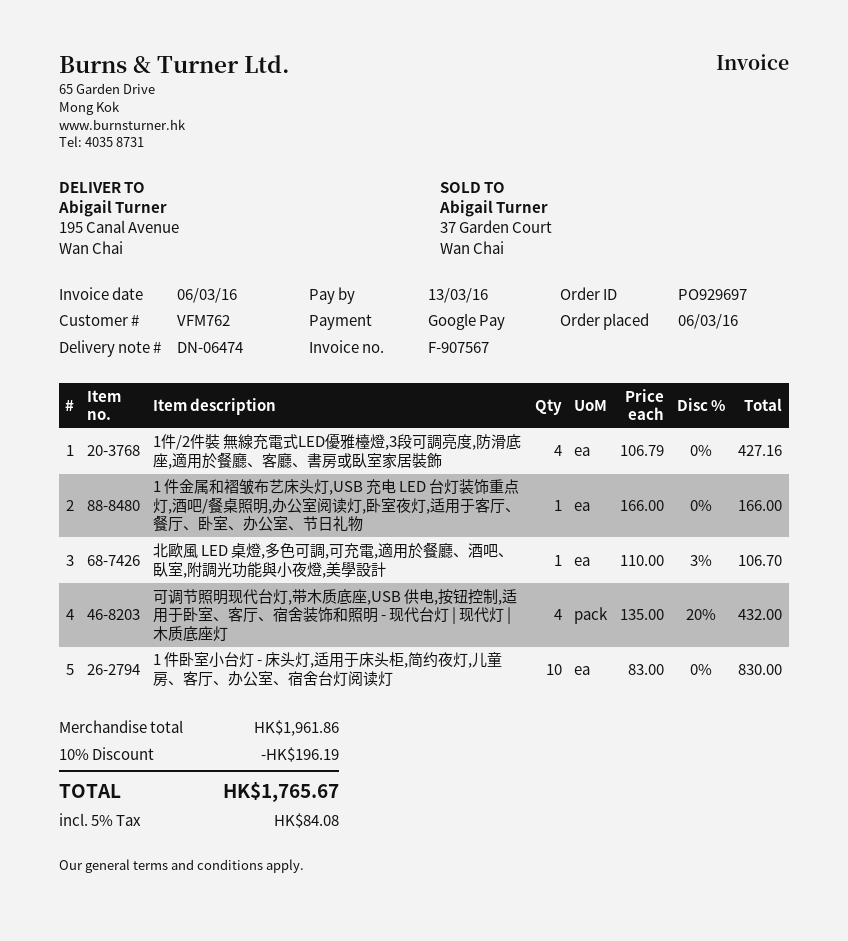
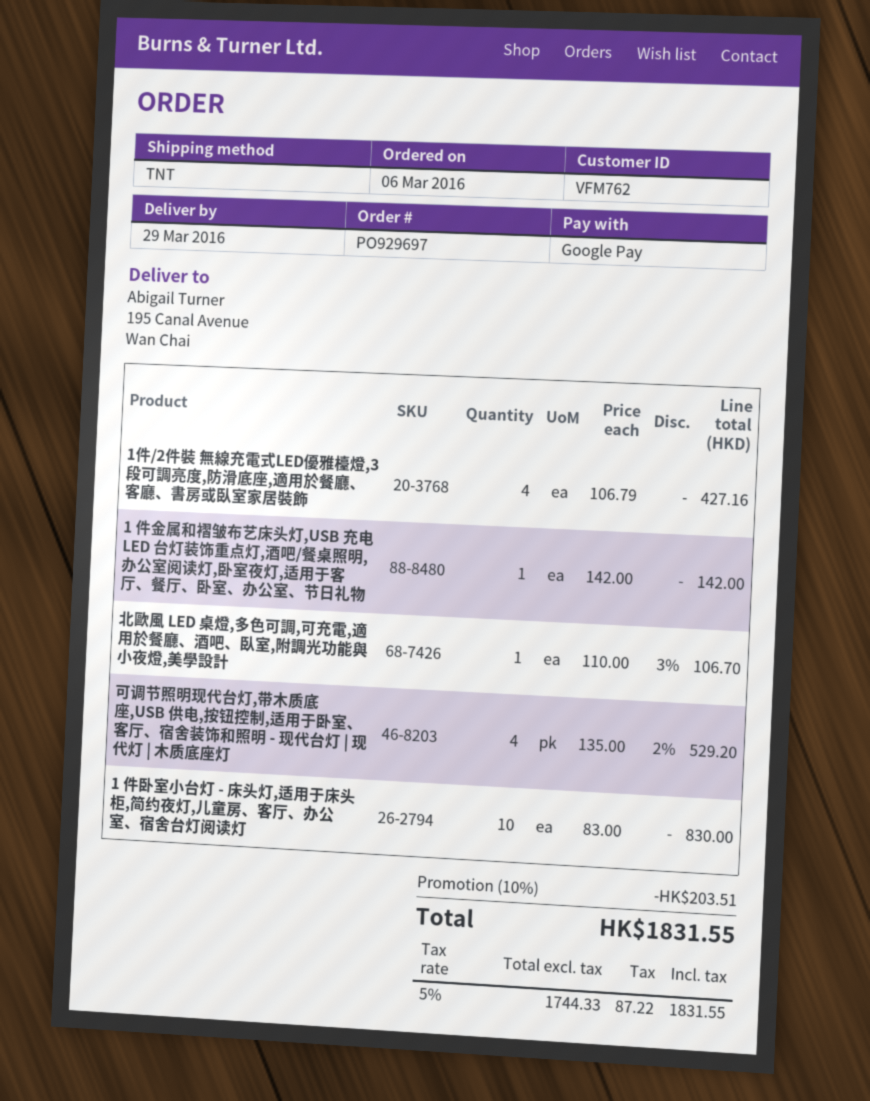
1 件金属和褶皱布艺床头灯,USB 充电 LED 台灯装饰重点灯,酒吧/餐桌照明,办公室阅读灯,卧室夜灯,适用于客厅、餐厅、卧室、办公室、节日礼物: 1 x 166.00 = 166.00 -> 1 x 142.00 = 142.00
可调节照明现代台灯,带木质底座,USB 供电,按钮控制,适用于卧室、客厅、宿舍装饰和照明 - 现代台灯 | 现代灯 | 木质底座灯: 4 x 135.00 - 20% = 432.00 -> 4 x 135.00 - 2% = 529.20
discount: 10% = 196.19 -> 10% = 203.51
tax: 5% = 84.08 -> 5% = 87.22
total: 1765.67 -> 1831.55

